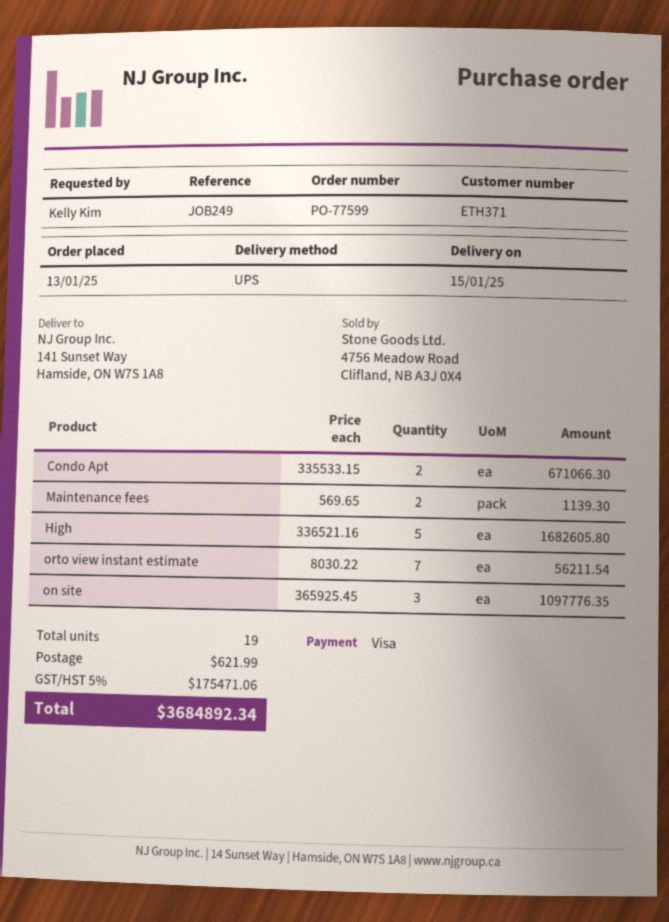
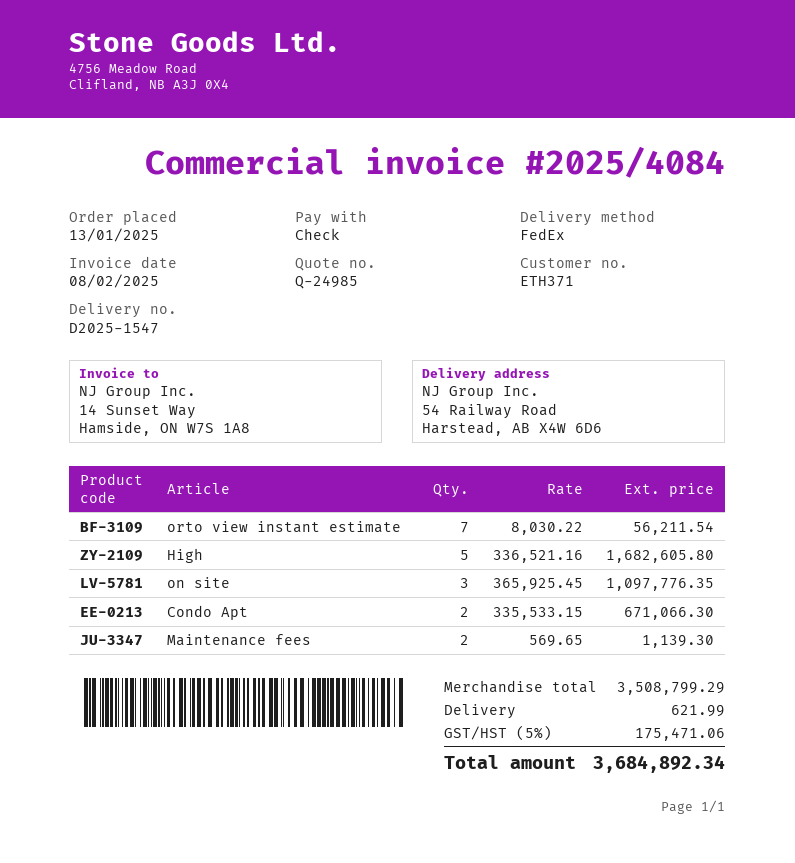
payment method: Visa -> cheque
shipping method: UPS -> FedEx
ship to: 141 Sunset Way, Hamside, ON W7S 1A8 -> 54 Railway Road, Harstead, AB X4W 6D6

